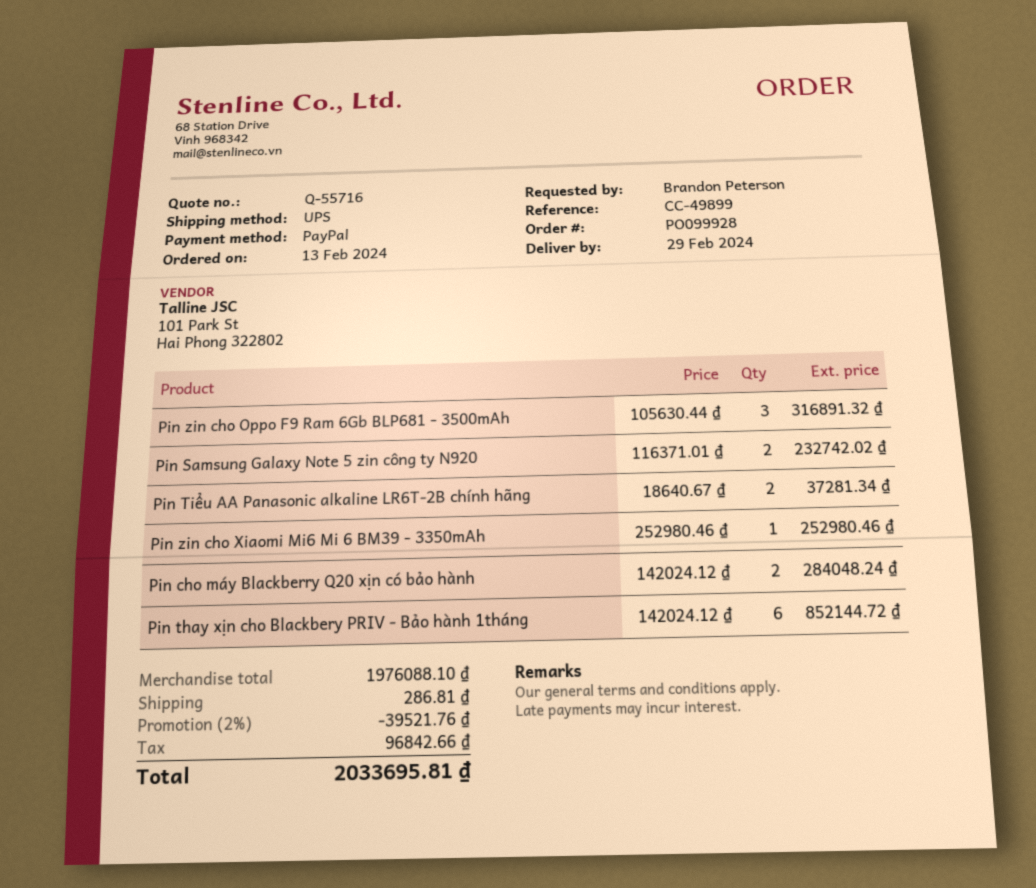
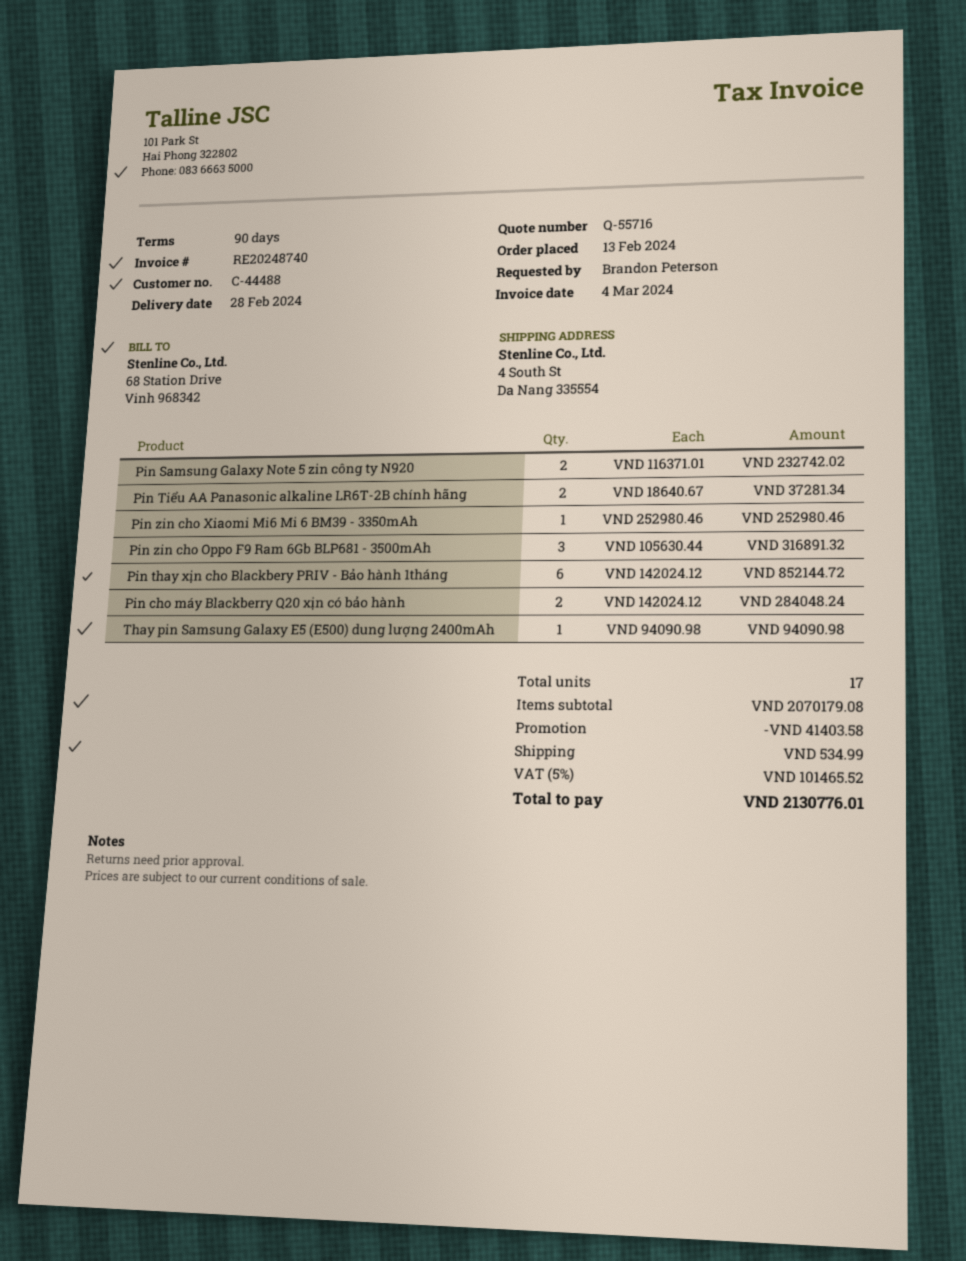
delivery date: 2024-02-29 -> 2024-02-28
Thay pin Samsung Galaxy E5 (E500) dung lượng 2400mAh: none -> 1 x 94090.98 = 94090.98
subtotal: 1976088.10 -> 2070179.08
discount: 39521.76 -> 41403.58
shipping: 286.81 -> 534.99
tax: 96842.66 -> 101465.52
total: 2033695.81 -> 2130776.01

